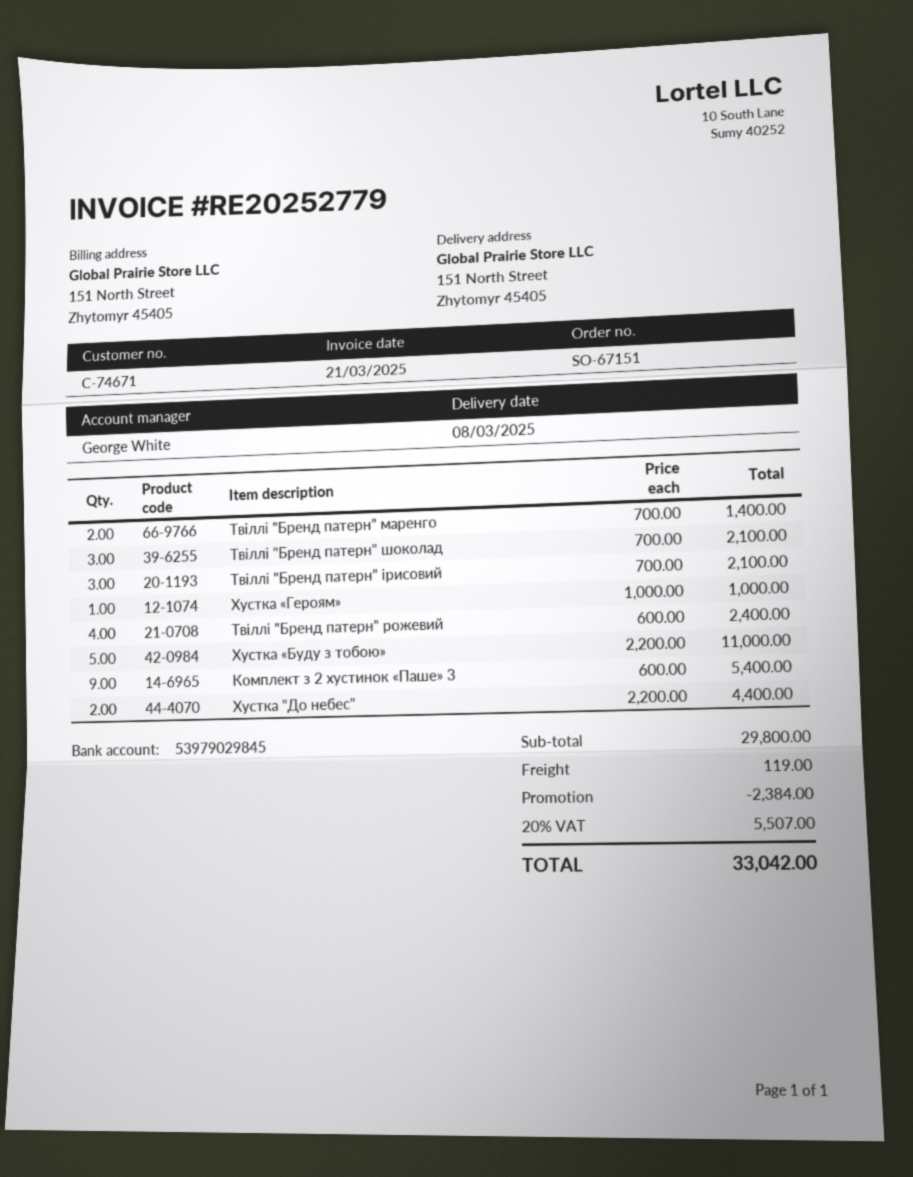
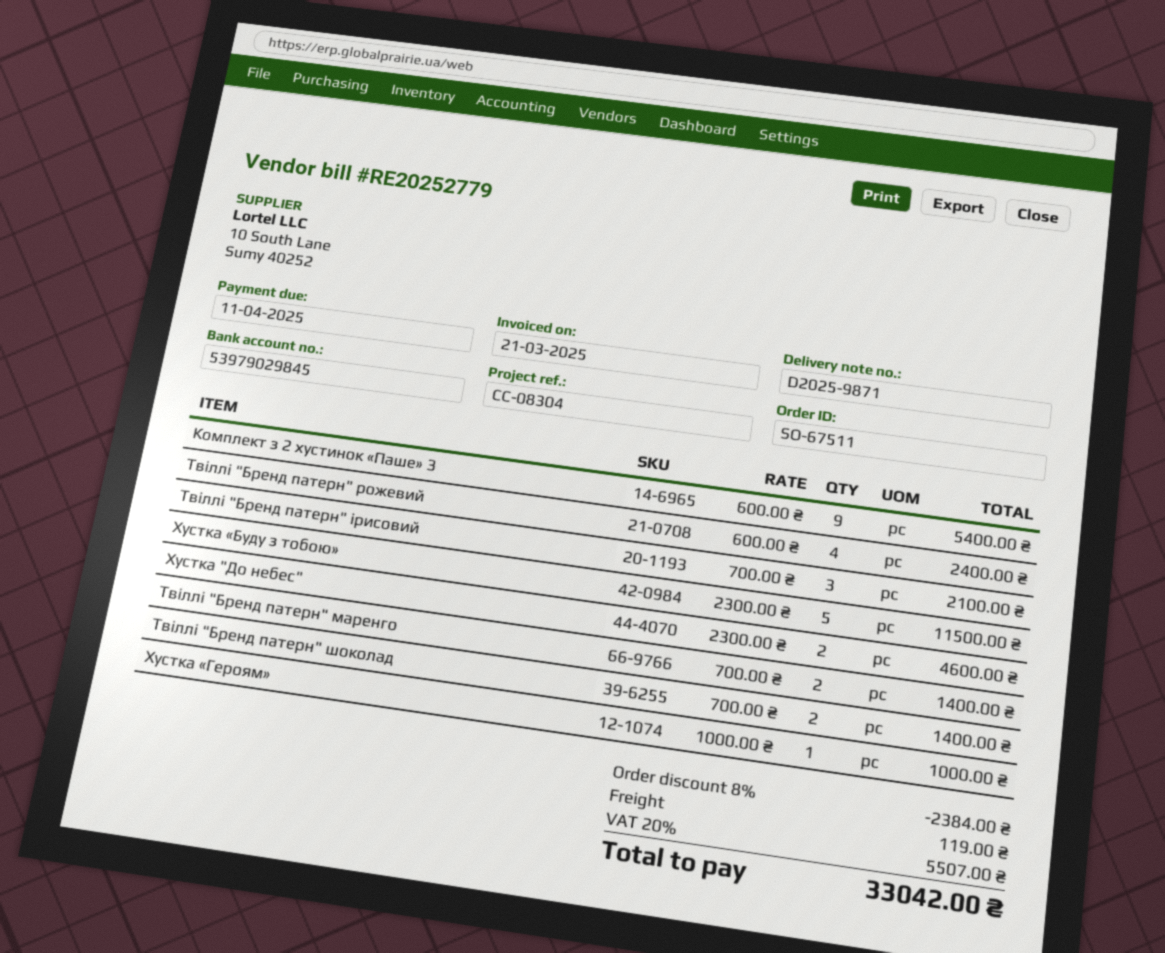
order number: SO-67151 -> SO-67511
Твіллі "Бренд патерн" шоколад: 3 x 700.00 = 2100.00 -> 2 x 700.00 = 1400.00
Хустка «Буду з тобою»: 5 x 2200.00 = 11000.00 -> 5 x 2300.00 = 11500.00
Хустка "До небес": 2 x 2200.00 = 4400.00 -> 2 x 2300.00 = 4600.00

